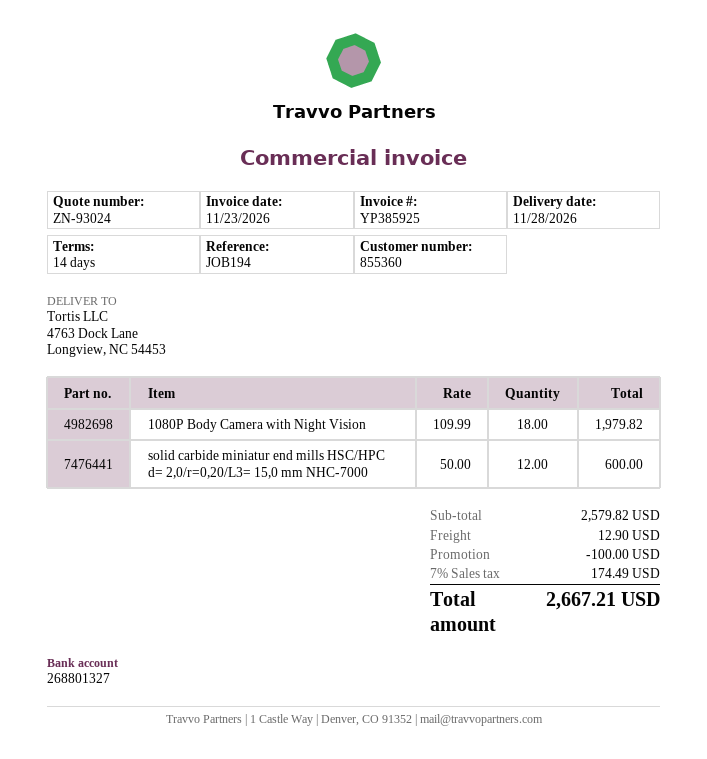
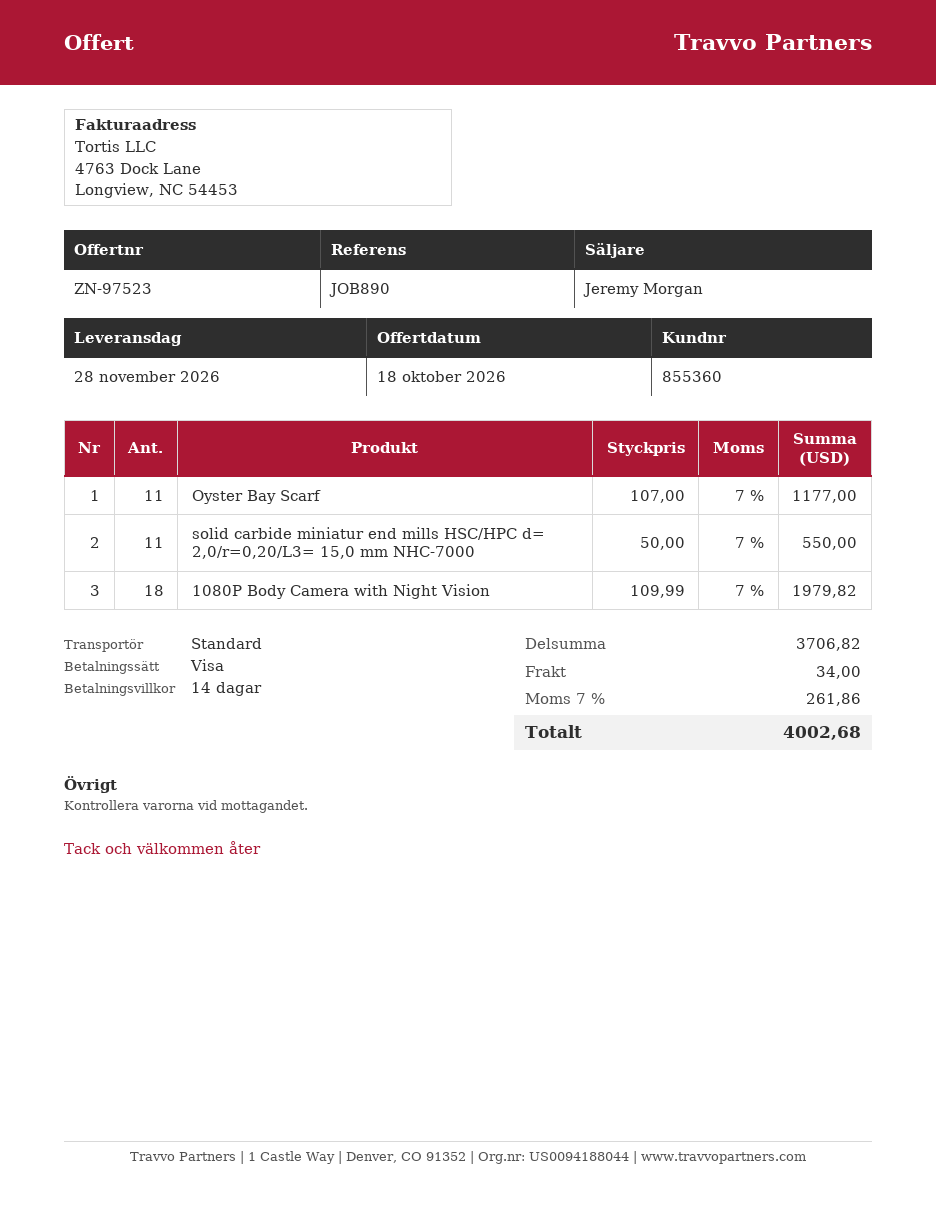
quote number: ZN-93024 -> ZN-97523
reference: JOB194 -> JOB890
solid carbide miniatur end mills HSC/HPC d= 2,0/r=0,20/L3= 15,0 mm NHC-7000: 12 x 50.00 = 600.00 -> 11 x 50.00 = 550.00
Oyster Bay Scarf: none -> 11 x 107.00 = 1177.00
subtotal: 2579.82 -> 3706.82
discount: 100.00 -> none
shipping: 12.90 -> 34.00
tax: 7% = 174.49 -> 7% = 261.86
total: 2667.21 -> 4002.68

